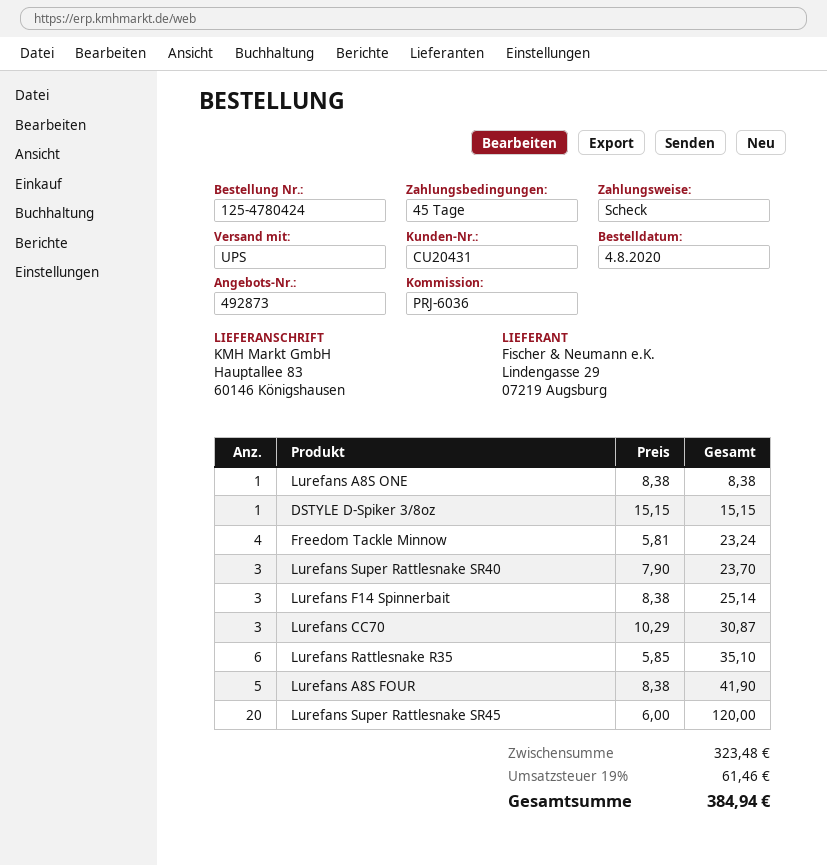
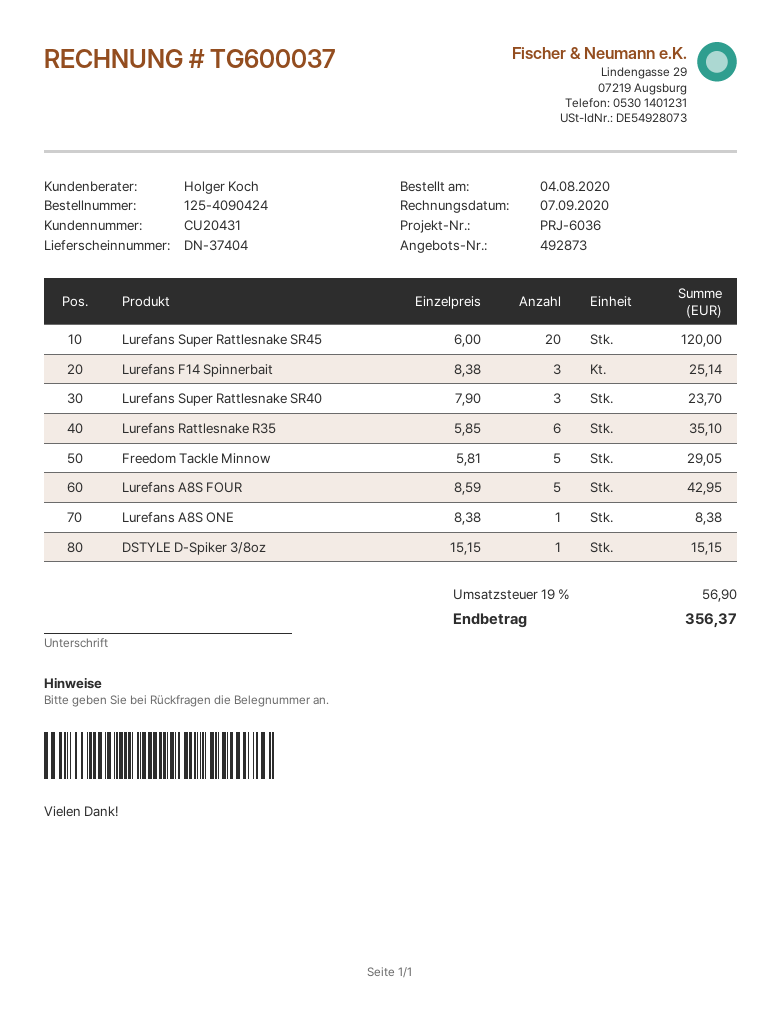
order number: 125-4780424 -> 125-4090424
Freedom Tackle Minnow: 4 x 5.81 = 23.24 -> 5 x 5.81 = 29.05
Lurefans CC70: 3 x 10.29 = 30.87 -> none
Lurefans A8S FOUR: 5 x 8.38 = 41.90 -> 5 x 8.59 = 42.95
tax: 19% = 61.46 -> 19% = 56.90
total: 384.94 -> 356.37

